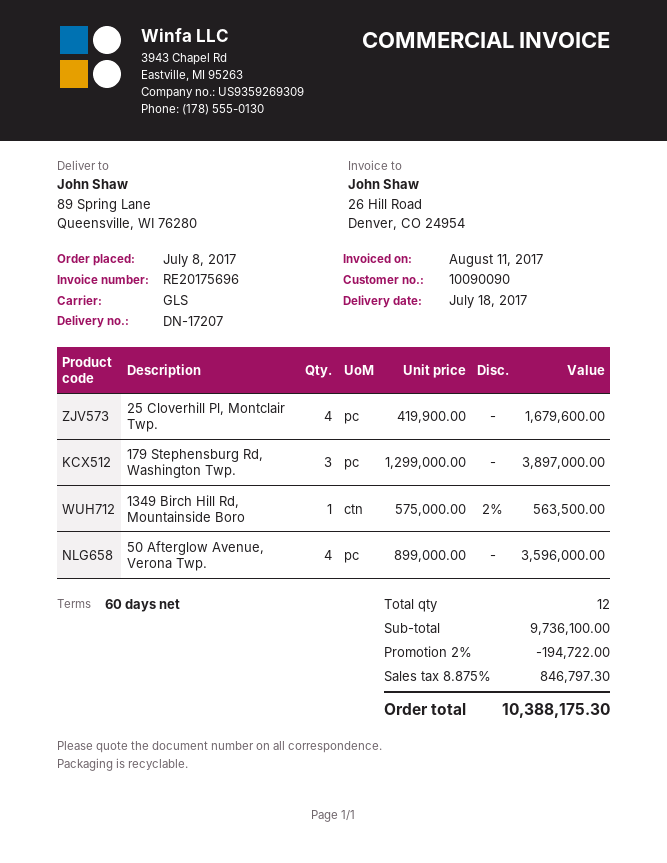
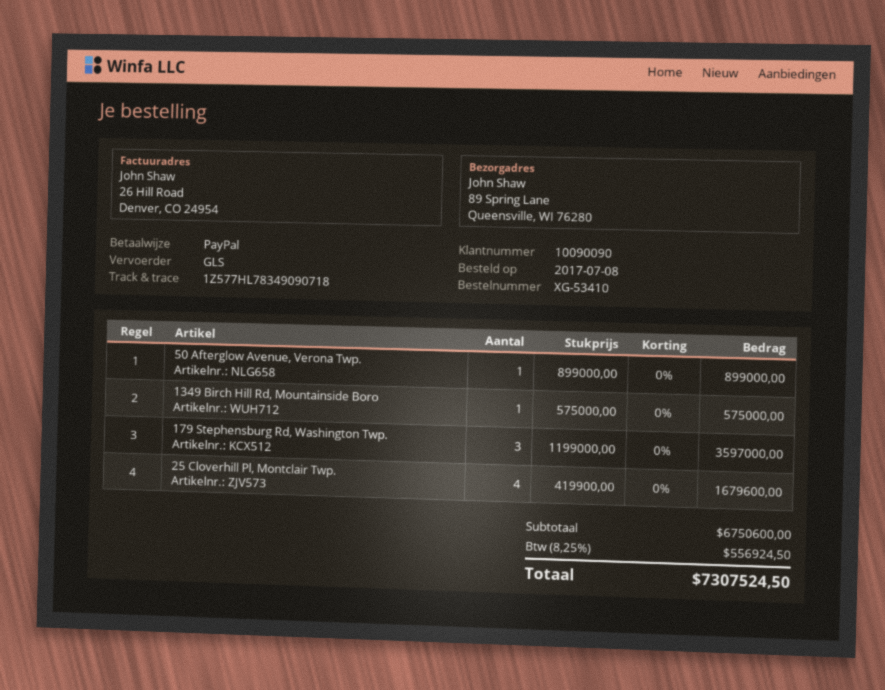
179 Stephensburg Rd, Washington Twp.: 3 x 1299000.00 = 3897000.00 -> 3 x 1199000.00 = 3597000.00
1349 Birch Hill Rd, Mountainside Boro: 1 x 575000.00 - 2% = 563500.00 -> 1 x 575000.00 = 575000.00
50 Afterglow Avenue, Verona Twp.: 4 x 899000.00 = 3596000.00 -> 1 x 899000.00 = 899000.00
subtotal: 9736100.00 -> 6750600.00
discount: 2% = 194722.00 -> none
tax: 8.875% = 846797.30 -> 8.25% = 556924.50
total: 10388175.30 -> 7307524.50

